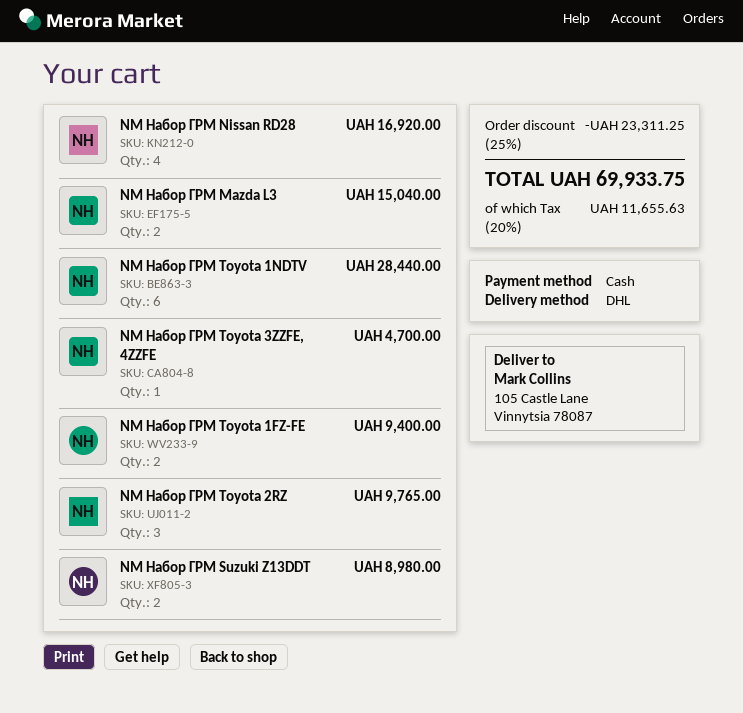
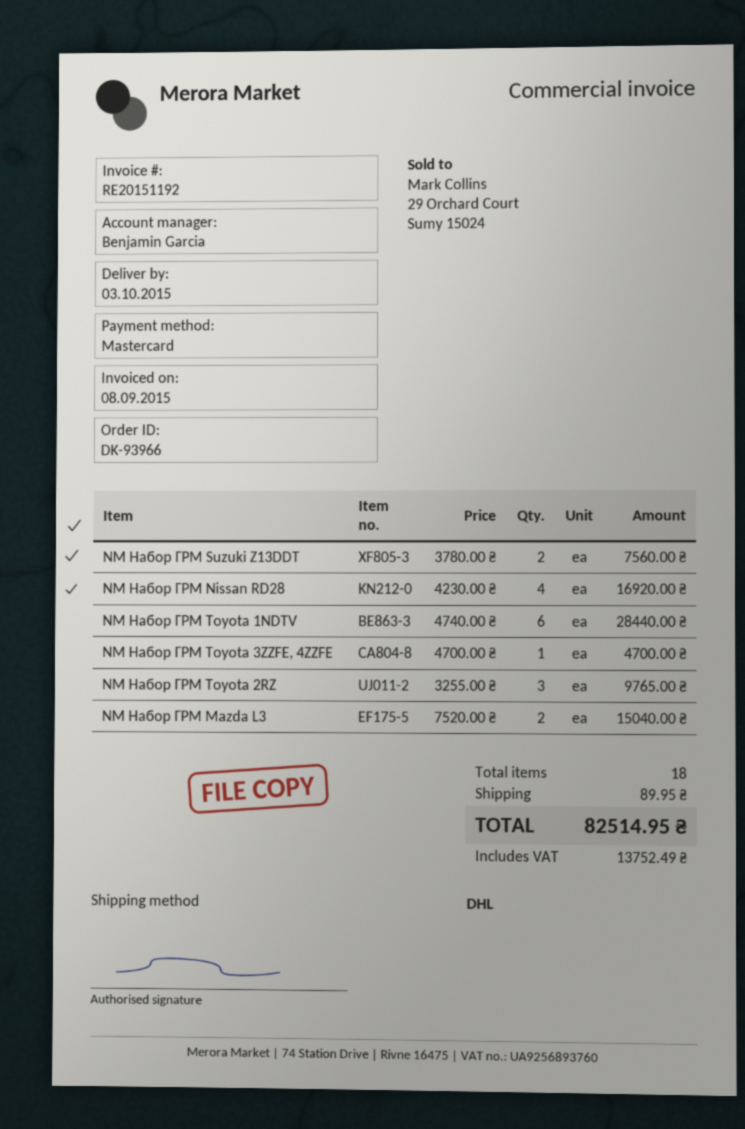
payment method: cash -> Mastercard
NM Набор ГРМ Toyota 1FZ-FE: 2 for 9400.00 -> none
NM Набор ГРМ Suzuki Z13DDT: 2 for 8980.00 -> 2 for 7560.00
discount: 25% = 23311.25 -> none
shipping: none -> 89.95
tax: 11655.63 -> 13752.49
total: 69933.75 -> 82514.95

